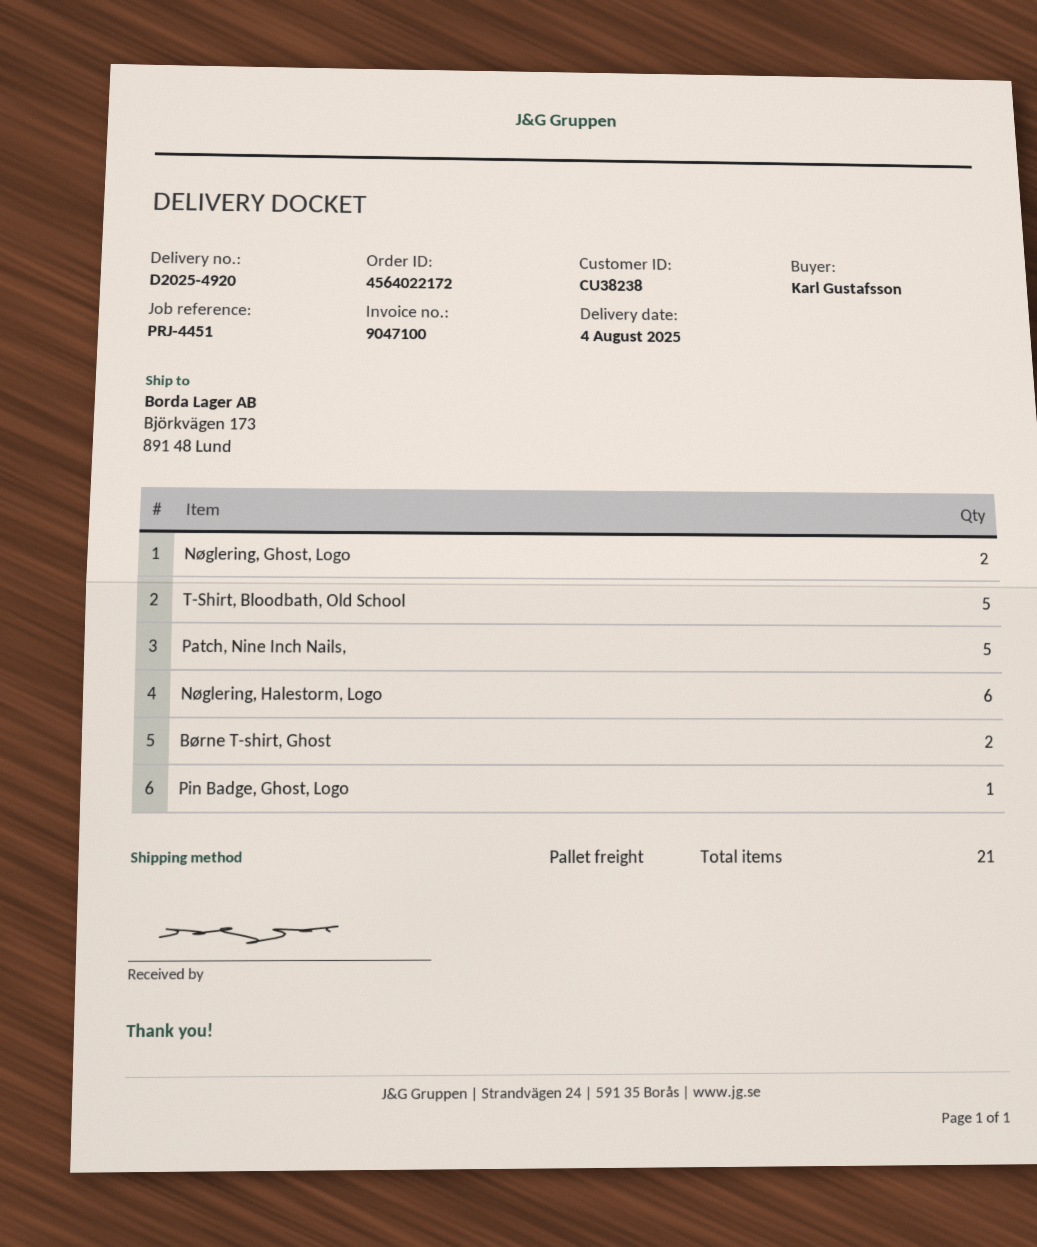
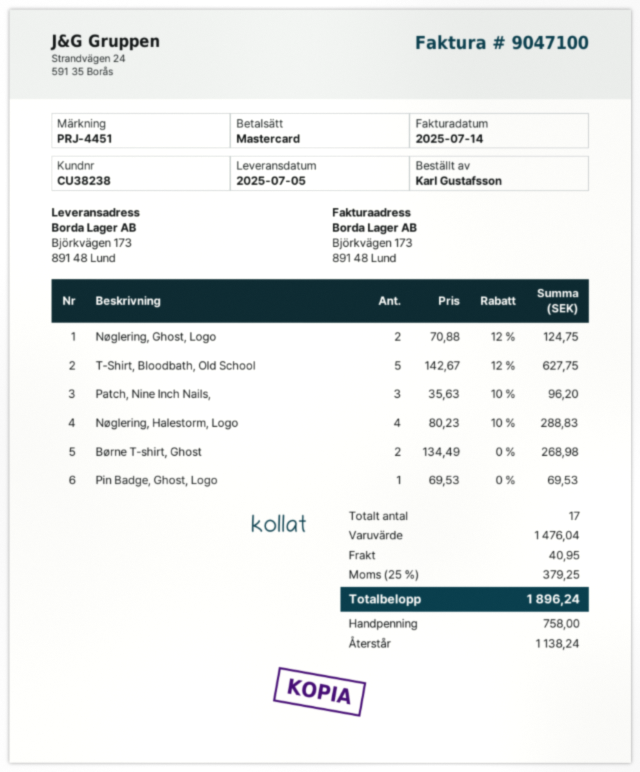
delivery date: 2025-08-04 -> 2025-07-05
Patch, Nine Inch Nails,: 5 -> 3
Nøglering, Halestorm, Logo: 6 -> 4
total quantity: 21 -> 17

